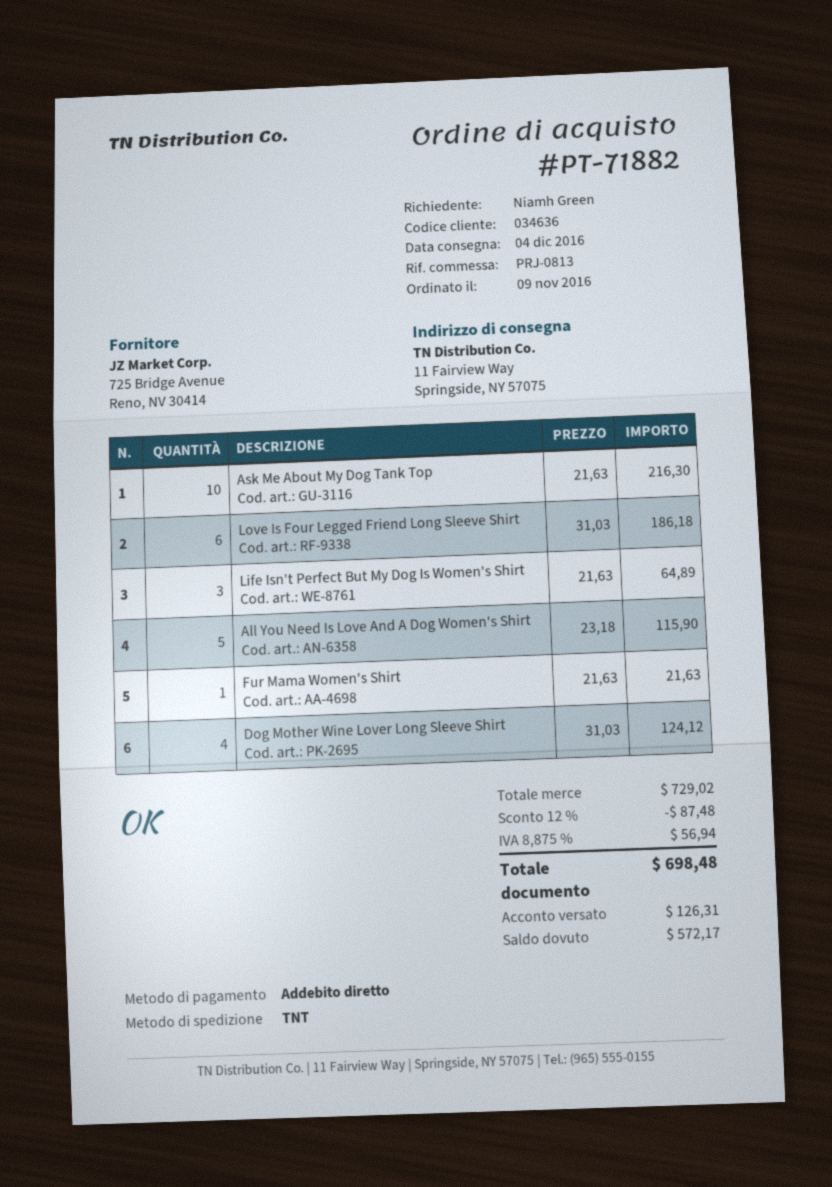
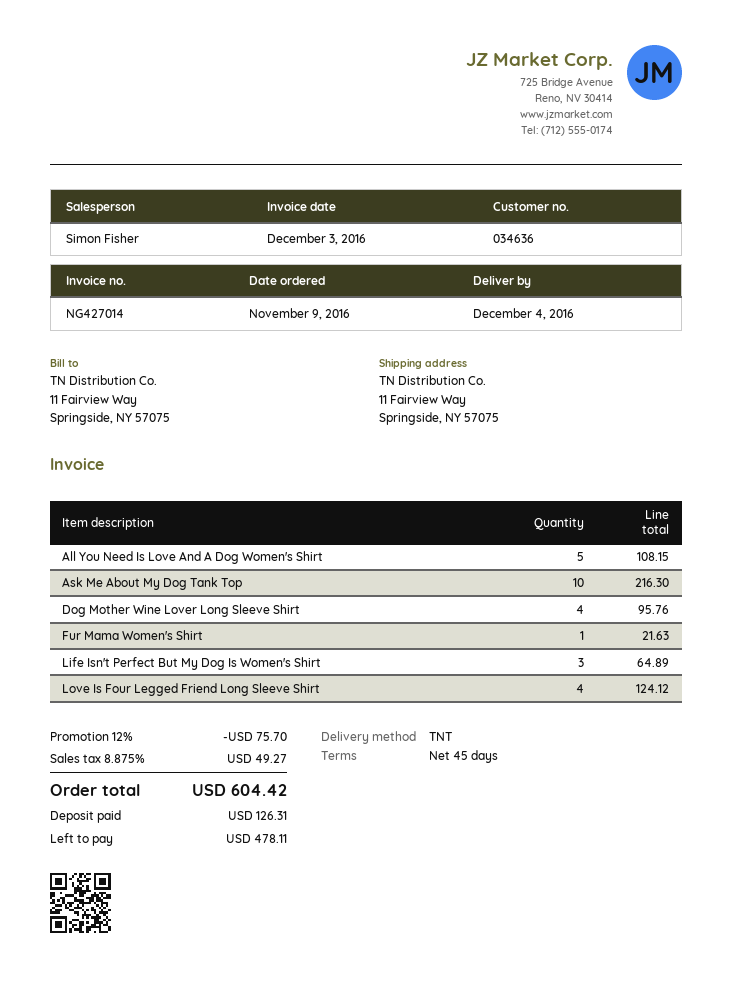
Love Is Four Legged Friend Long Sleeve Shirt: 6 for 186.18 -> 4 for 124.12
All You Need Is Love And A Dog Women's Shirt: 5 for 115.90 -> 5 for 108.15
Dog Mother Wine Lover Long Sleeve Shirt: 4 for 124.12 -> 4 for 95.76
discount: 12% = 87.48 -> 12% = 75.70
tax: 8.875% = 56.94 -> 8.875% = 49.27
total: 698.48 -> 604.42
balance: 572.17 -> 478.11

